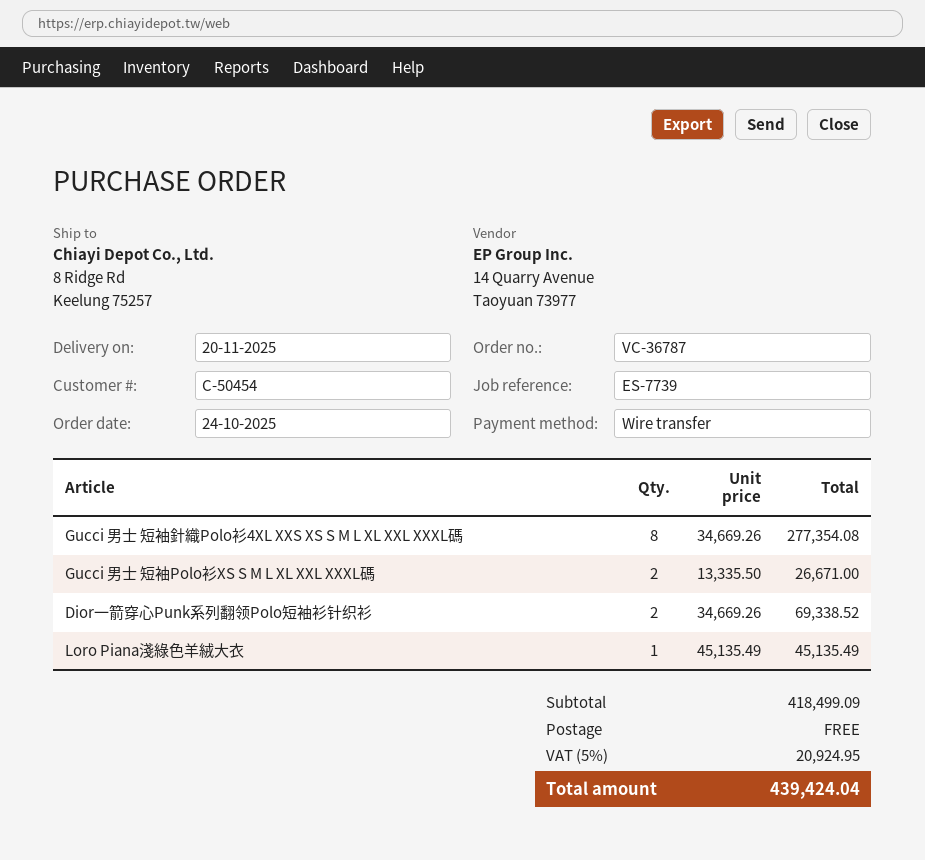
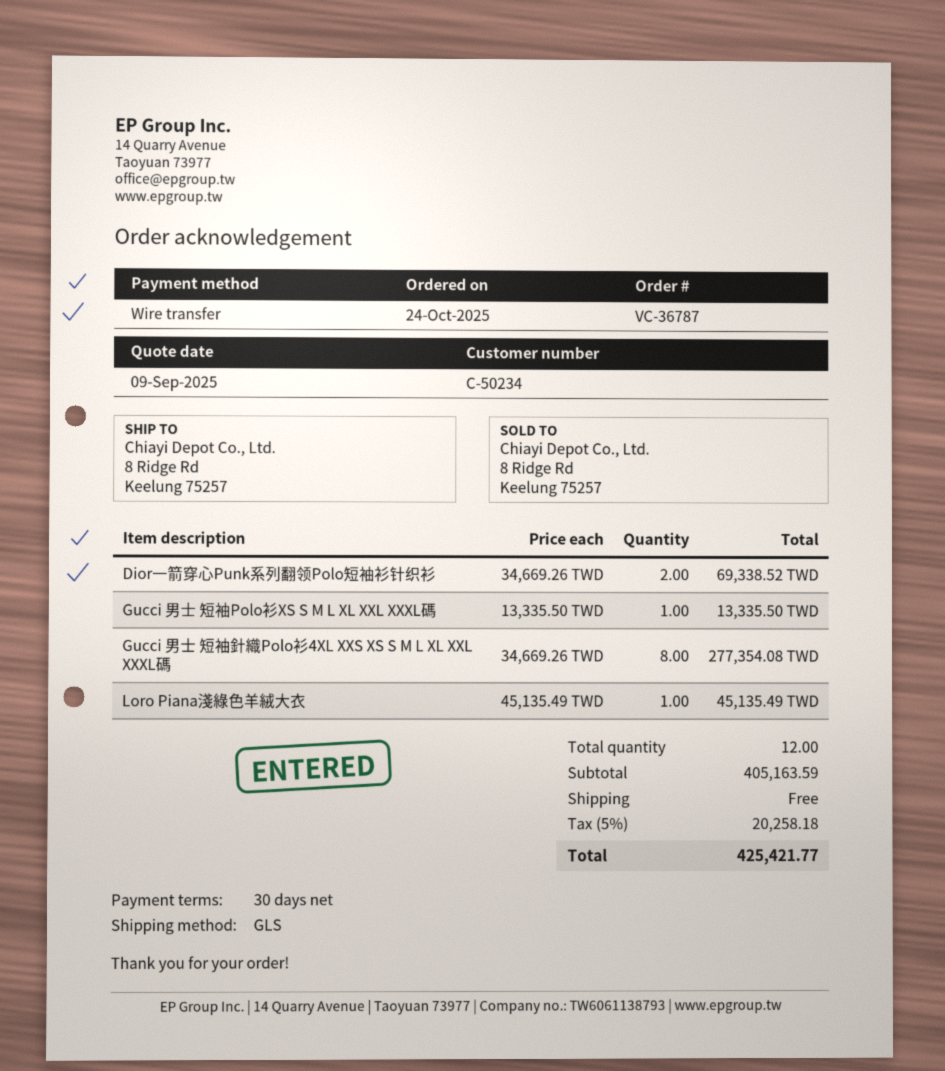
customer number: C-50454 -> C-50234
Gucci 男士 短袖Polo衫XS S M L XL XXL XXXL碼: 2 x 13335.50 = 26671.00 -> 1 x 13335.50 = 13335.50
subtotal: 418499.09 -> 405163.59
tax: 5% = 20924.95 -> 5% = 20258.18
total: 439424.04 -> 425421.77

